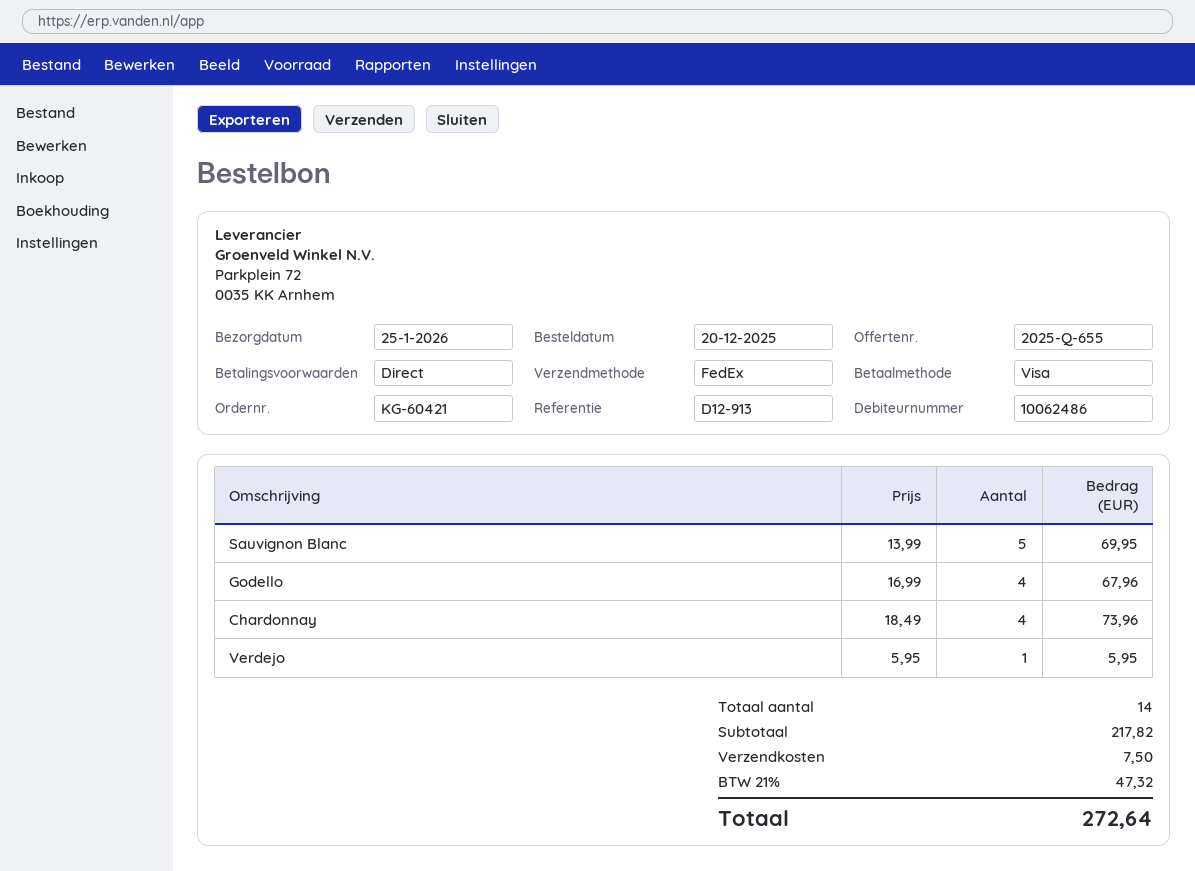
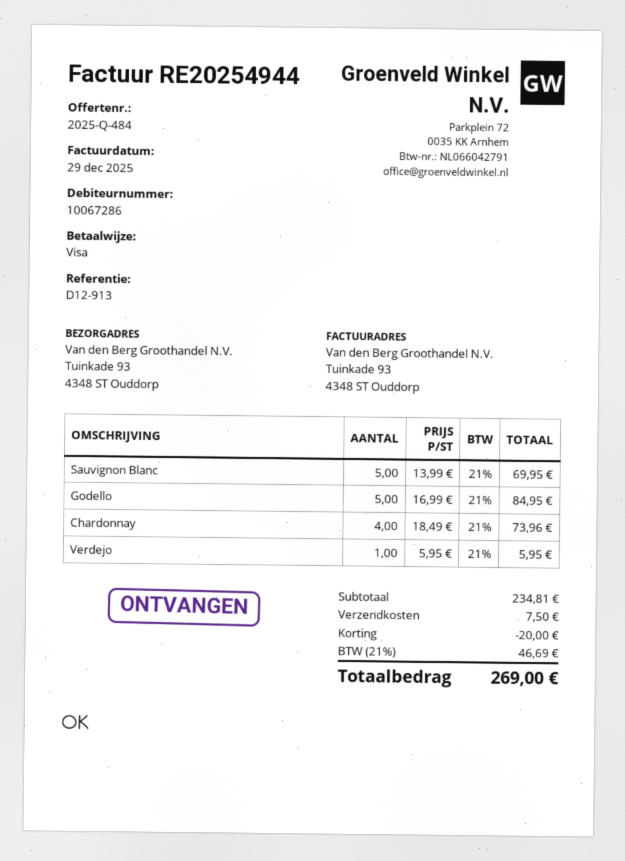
quote number: 2025-Q-655 -> 2025-Q-484
customer number: 10062486 -> 10067286
Godello: 4 x 16.99 = 67.96 -> 5 x 16.99 = 84.95
subtotal: 217.82 -> 234.81
discount: none -> 20.00
tax: 21% = 47.32 -> 21% = 46.69
total: 272.64 -> 269.00

